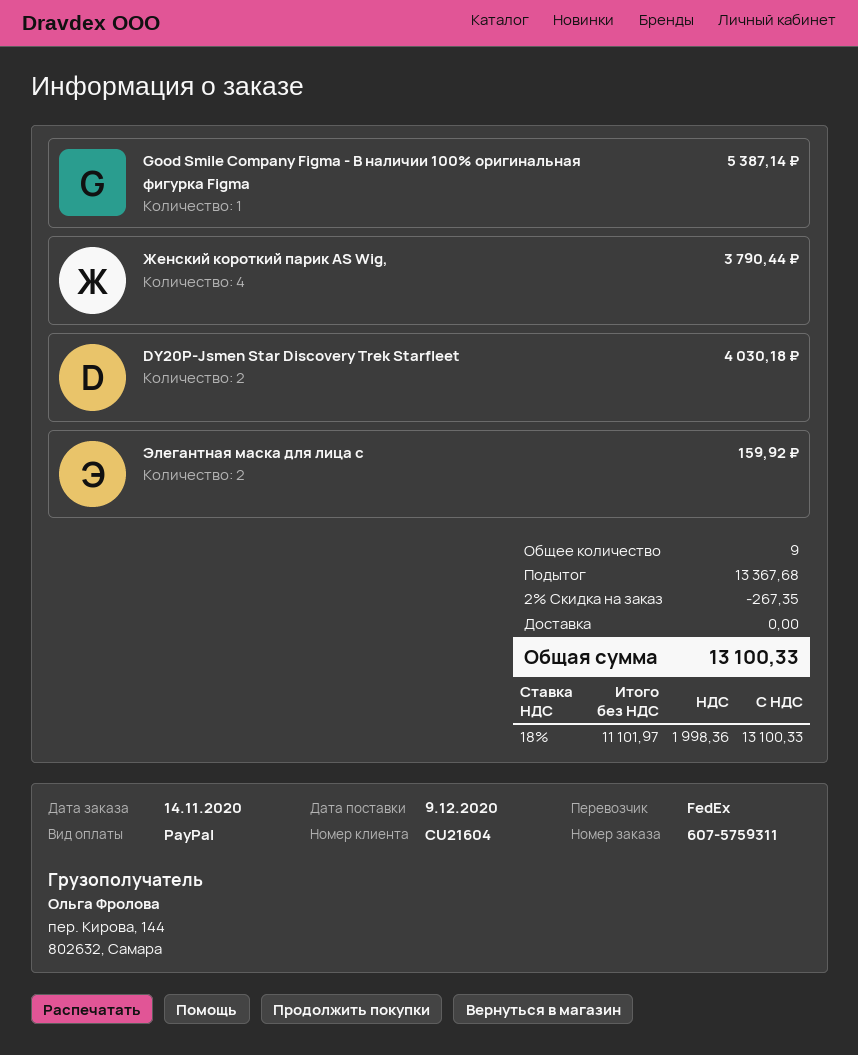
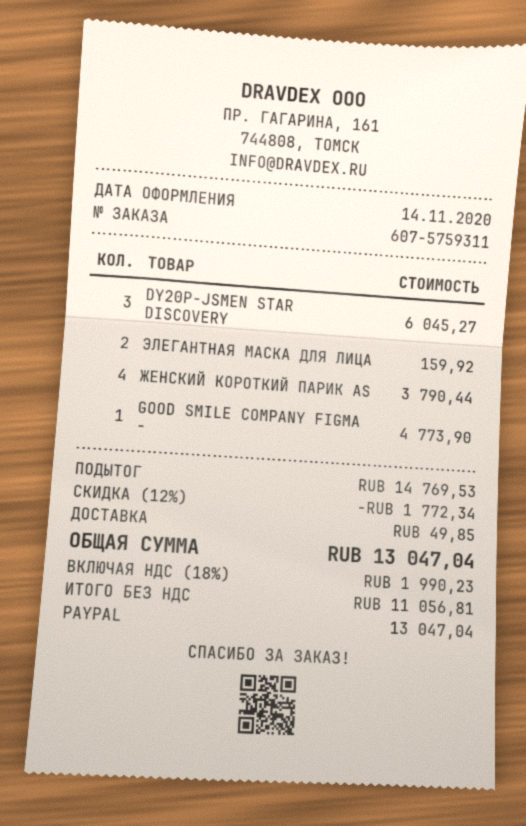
Good Smile Company Figma - В наличии 100% оригинальная фигурка Figma: 1 for 5387.14 -> 1 for 4773.90
DY20P-Jsmen Star Discovery Trek Starfleet: 2 for 4030.18 -> 3 for 6045.27
subtotal: 13367.68 -> 14769.53
discount: 2% = 267.35 -> 12% = 1772.34
shipping: 0.00 -> 49.85
net: 11101.97 -> 11056.81
tax: 18% = 1998.36 -> 18% = 1990.23
total: 13100.33 -> 13047.04

